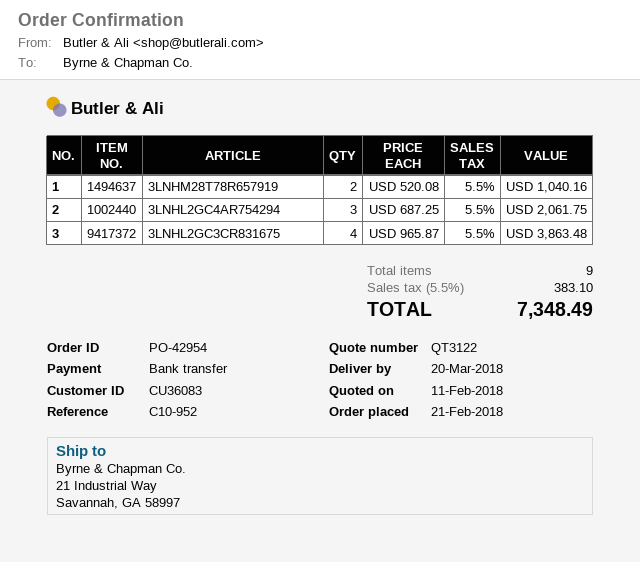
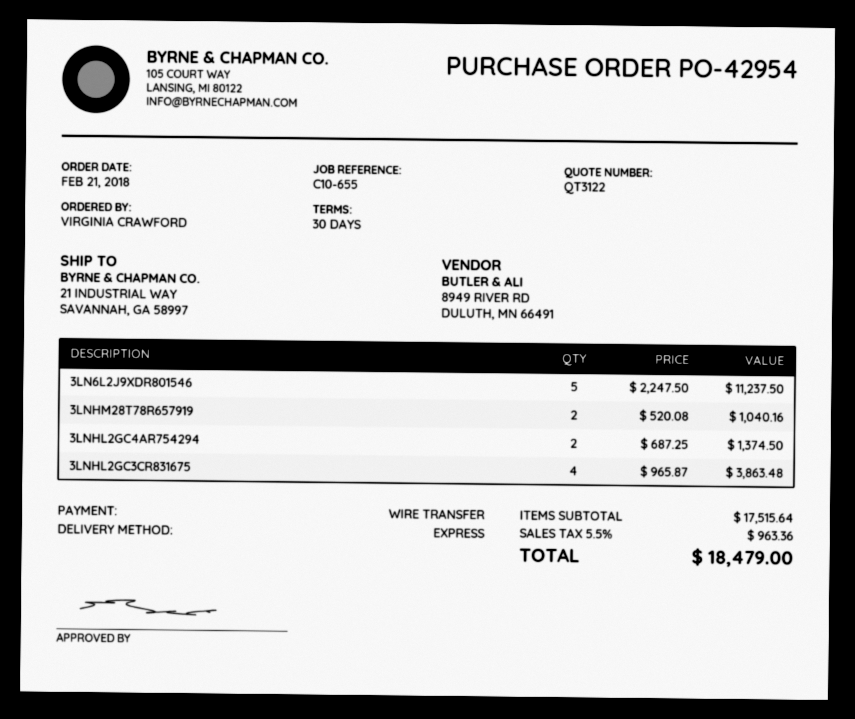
reference: C10-952 -> C10-655
3LNHL2GC4AR754294: 3 x 687.25 = 2061.75 -> 2 x 687.25 = 1374.50
3LN6L2J9XDR801546: none -> 5 x 2247.50 = 11237.50
tax: 5.5% = 383.10 -> 5.5% = 963.36
total: 7348.49 -> 18479.00

